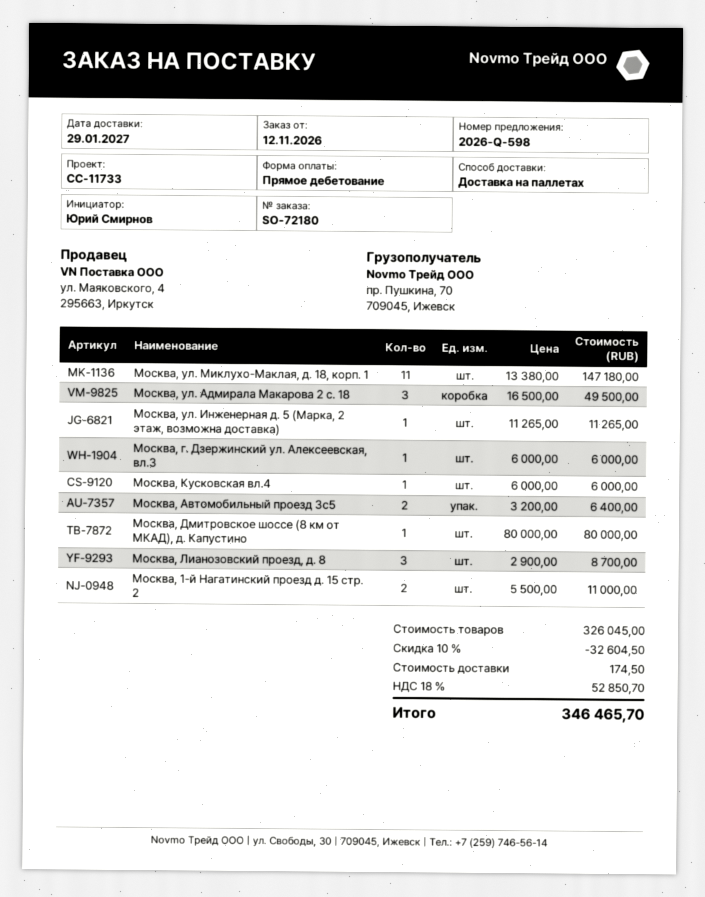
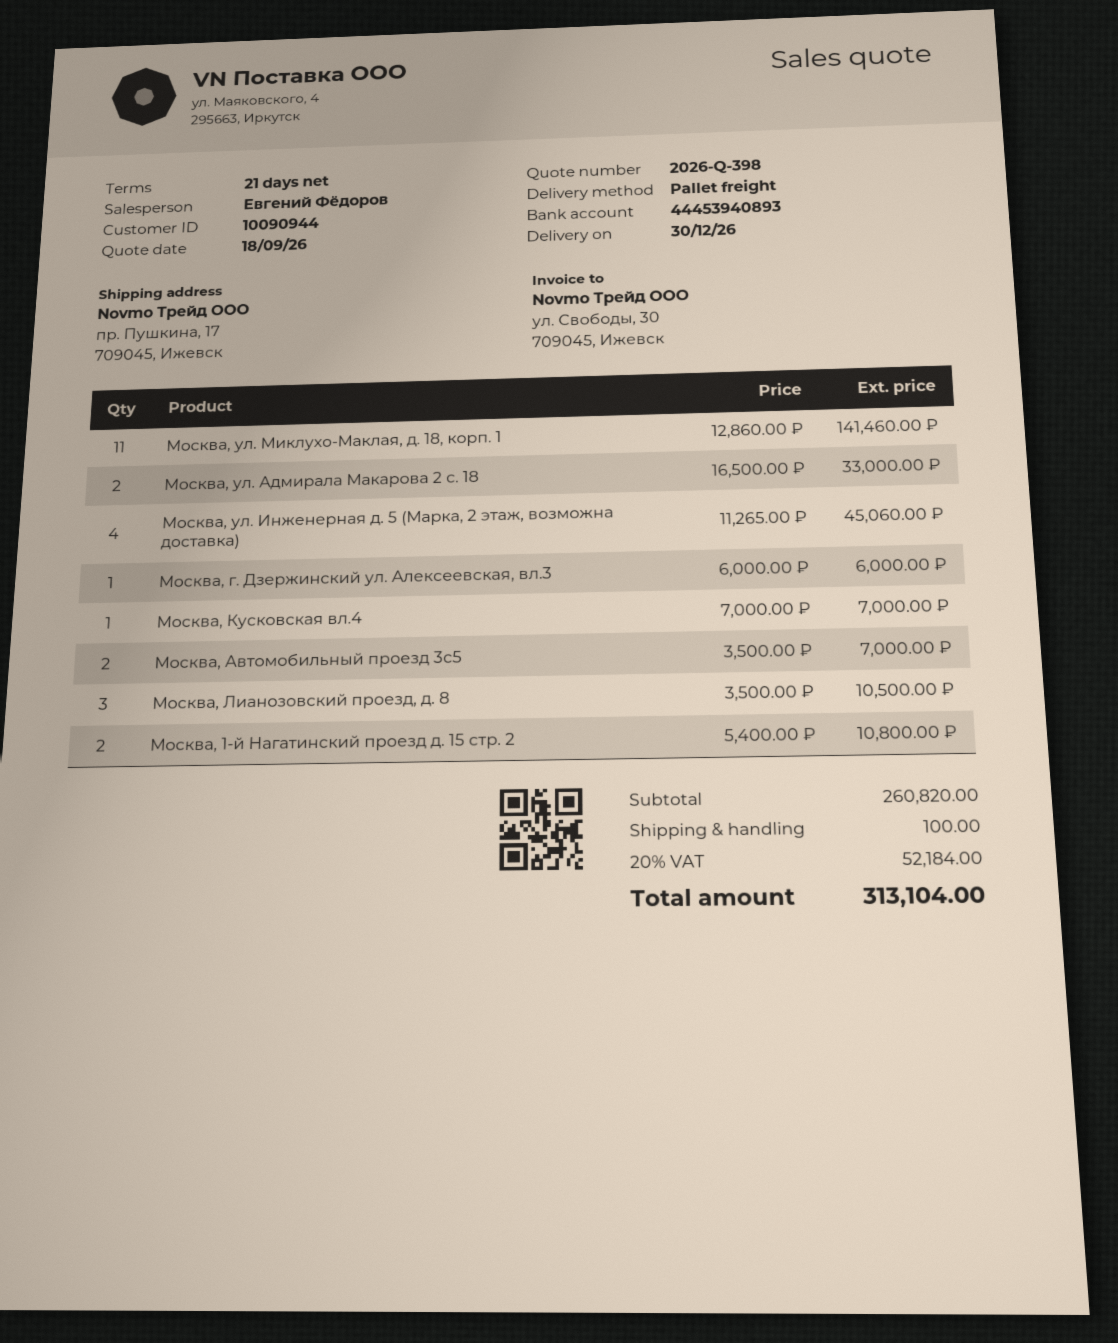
quote number: 2026-Q-598 -> 2026-Q-398
delivery date: 2027-01-29 -> 2026-12-30
ship to: пр. Пушкина, 70, 709045, Ижевск -> пр. Пушкина, 17, 709045, Ижевск
Москва, ул. Миклухо-Маклая, д. 18, корп. 1: 11 x 13380.00 = 147180.00 -> 11 x 12860.00 = 141460.00
Москва, ул. Адмирала Макарова 2 с. 18: 3 x 16500.00 = 49500.00 -> 2 x 16500.00 = 33000.00
Москва, ул. Инженерная д. 5 (Марка, 2 этаж, возможна доставка): 1 x 11265.00 = 11265.00 -> 4 x 11265.00 = 45060.00
Москва, Кусковская вл.4: 1 x 6000.00 = 6000.00 -> 1 x 7000.00 = 7000.00
Москва, Автомобильный проезд 3с5: 2 x 3200.00 = 6400.00 -> 2 x 3500.00 = 7000.00
Москва, Дмитровское шоссе (8 км от МКАД), д. Капустино: 1 x 80000.00 = 80000.00 -> none
Москва, Лианозовский проезд, д. 8: 3 x 2900.00 = 8700.00 -> 3 x 3500.00 = 10500.00
Москва, 1-й Нагатинский проезд д. 15 стр. 2: 2 x 5500.00 = 11000.00 -> 2 x 5400.00 = 10800.00
subtotal: 326045.00 -> 260820.00
discount: 10% = 32604.50 -> none
shipping: 174.50 -> 100.00
tax: 18% = 52850.70 -> 20% = 52184.00
total: 346465.70 -> 313104.00

